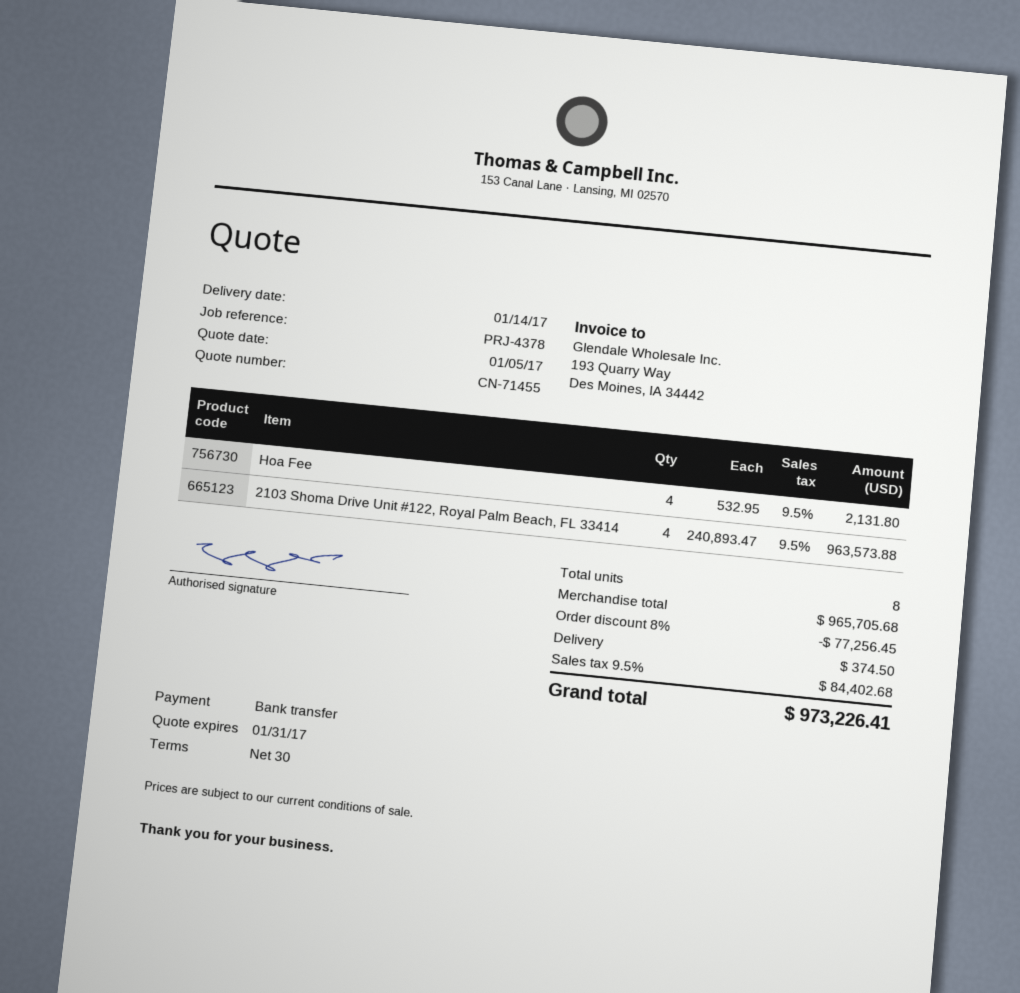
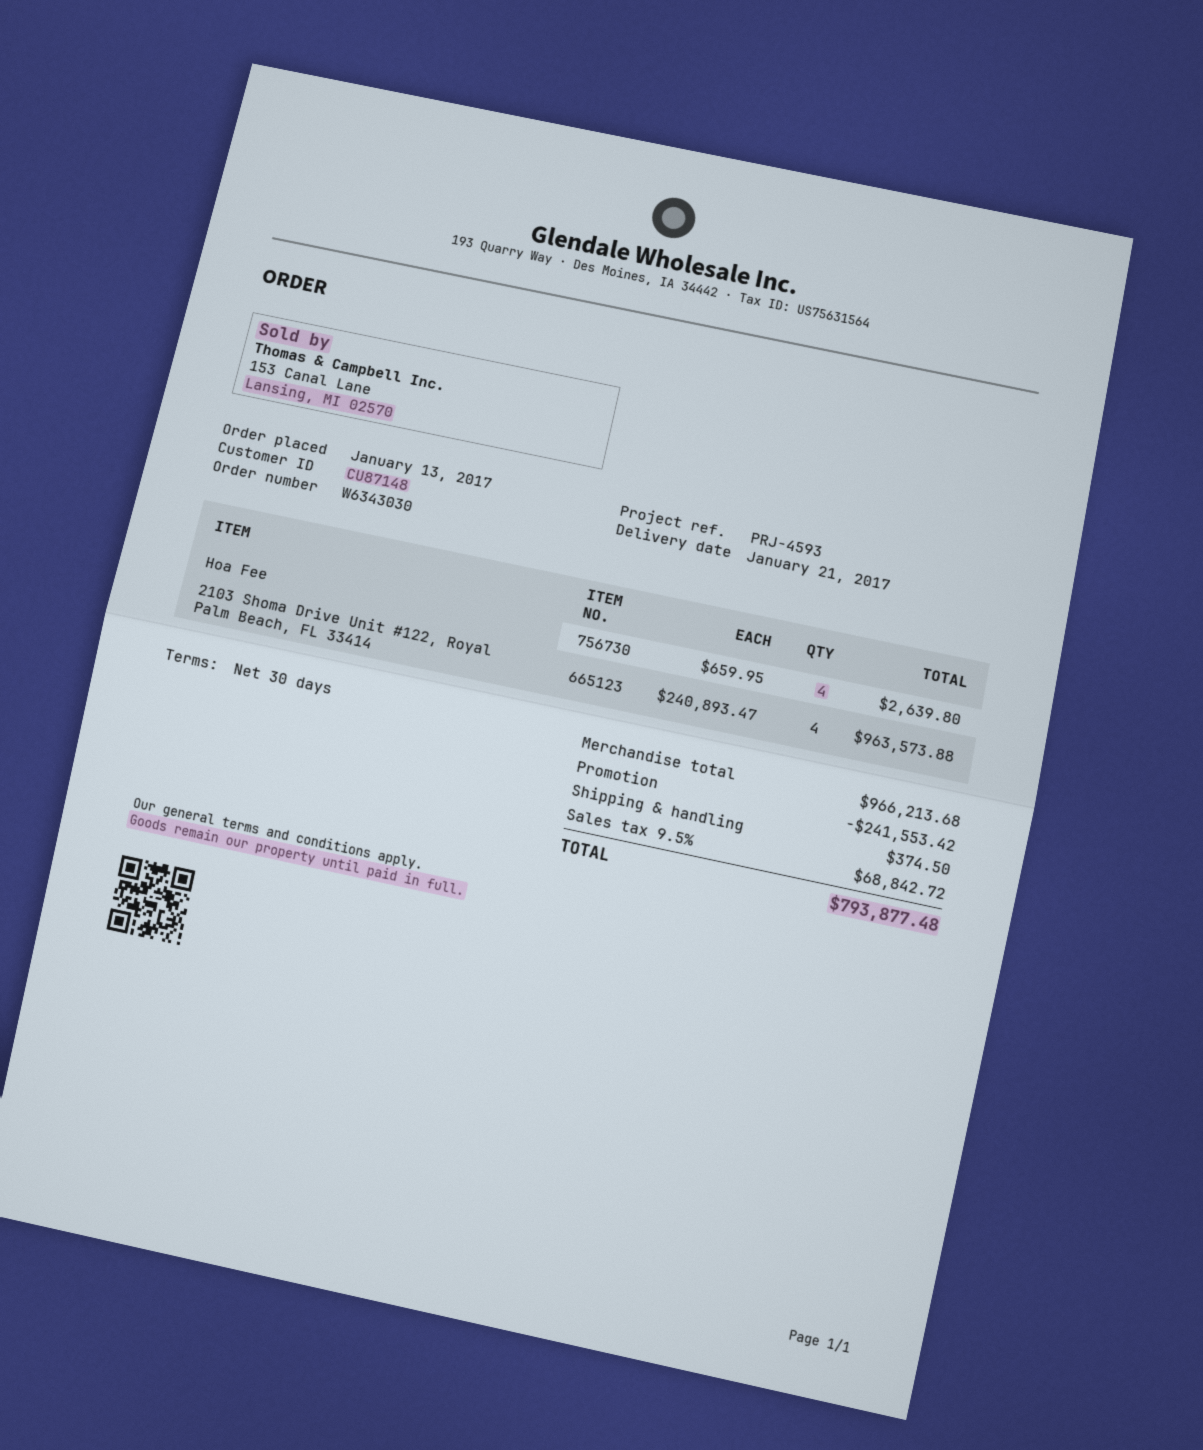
delivery date: 2017-01-14 -> 2017-01-21
reference: PRJ-4378 -> PRJ-4593
Hoa Fee: 4 x 532.95 = 2131.80 -> 4 x 659.95 = 2639.80
subtotal: 965705.68 -> 966213.68
discount: 77256.45 -> 241553.42
tax: 9.5% = 84402.68 -> 9.5% = 68842.72
total: 973226.41 -> 793877.48

